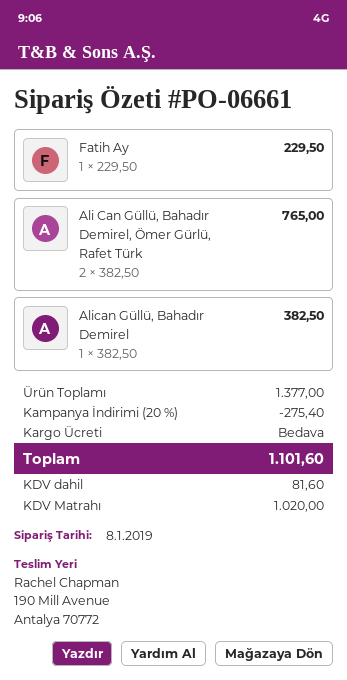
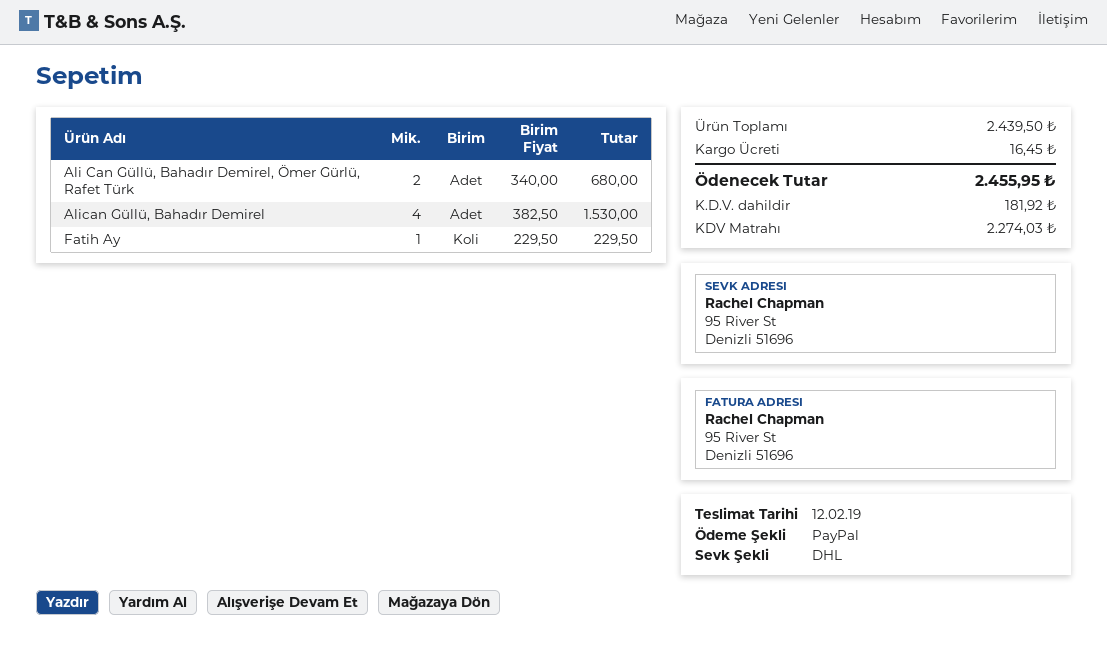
ship to: 190 Mill Avenue, Antalya 70772 -> 95 River St, Denizli 51696
Ali Can Güllü, Bahadır Demirel, Ömer Gürlü, Rafet Türk: 2 x 382.50 = 765.00 -> 2 x 340.00 = 680.00
Alican Güllü, Bahadır Demirel: 1 x 382.50 = 382.50 -> 4 x 382.50 = 1530.00
subtotal: 1377.00 -> 2439.50
discount: 20% = 275.40 -> none
shipping: 0.00 -> 16.45
net: 1020.00 -> 2274.03
tax: 81.60 -> 181.92
total: 1101.60 -> 2455.95

